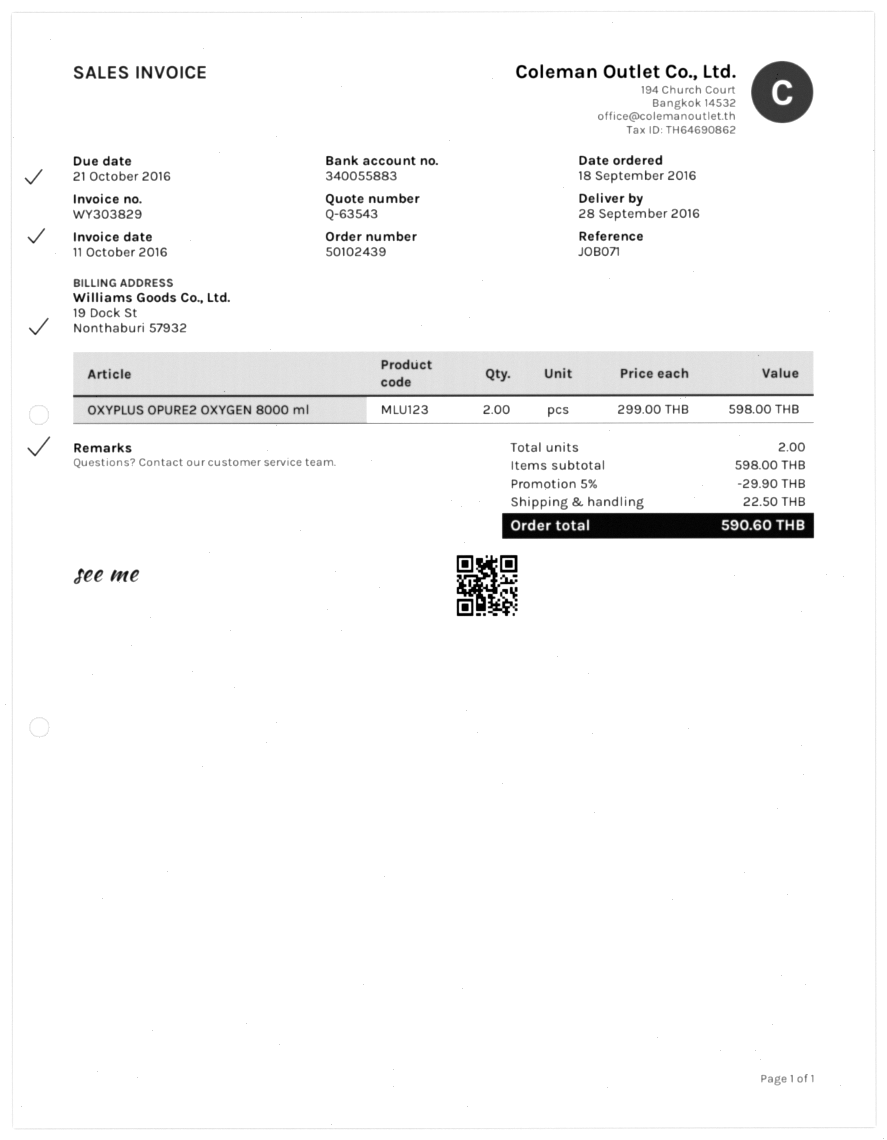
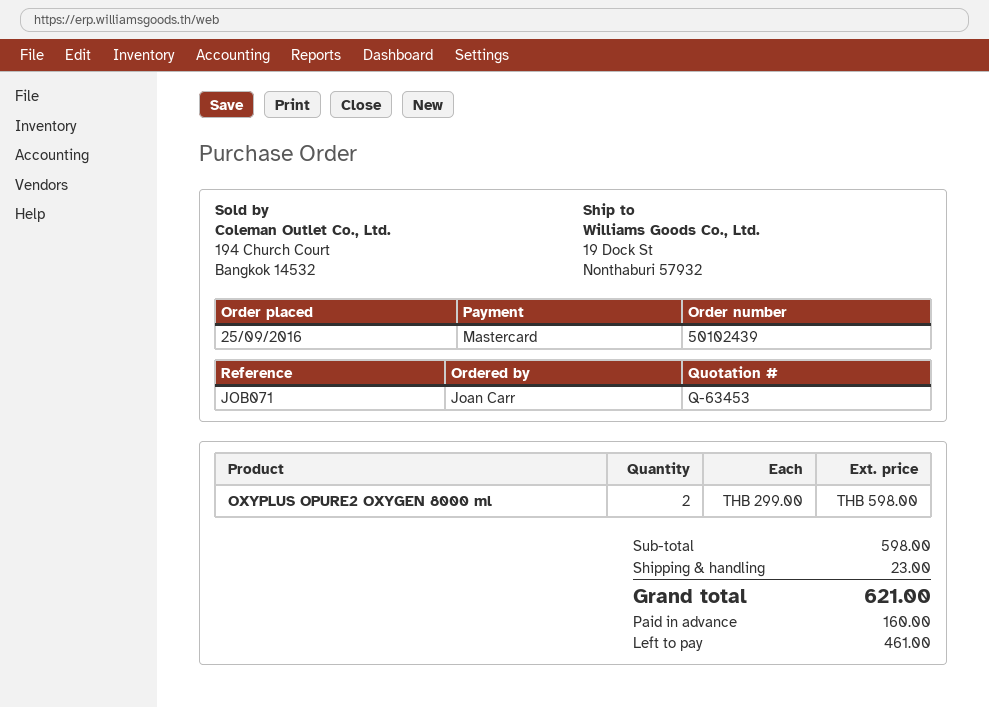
quote number: Q-63543 -> Q-63453
order date: 2016-09-18 -> 2016-09-25
discount: 5% = 29.90 -> none
shipping: 22.50 -> 23.00
total: 590.60 -> 621.00

